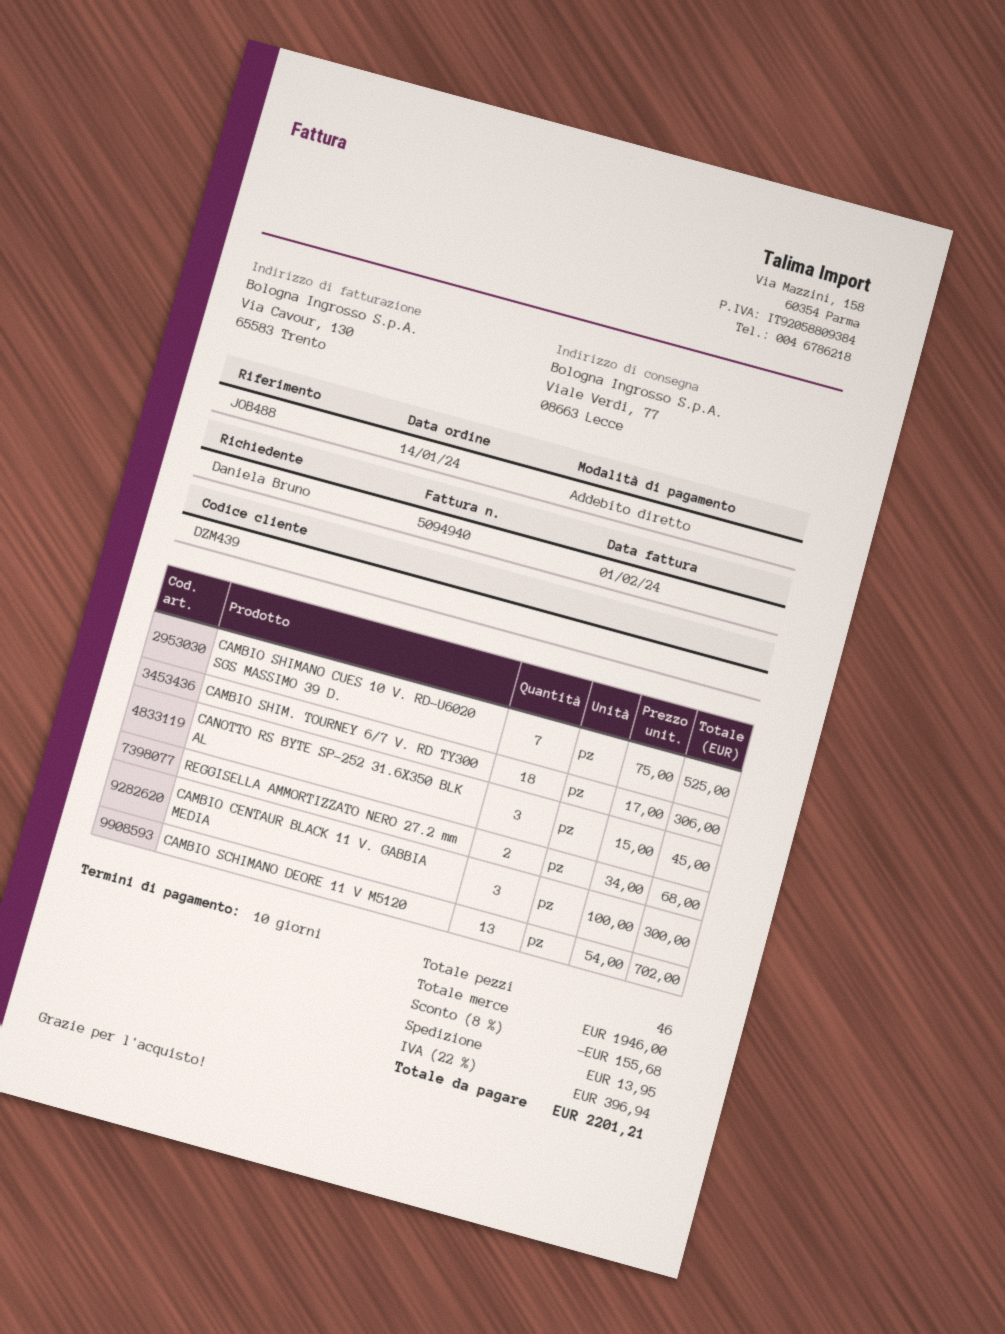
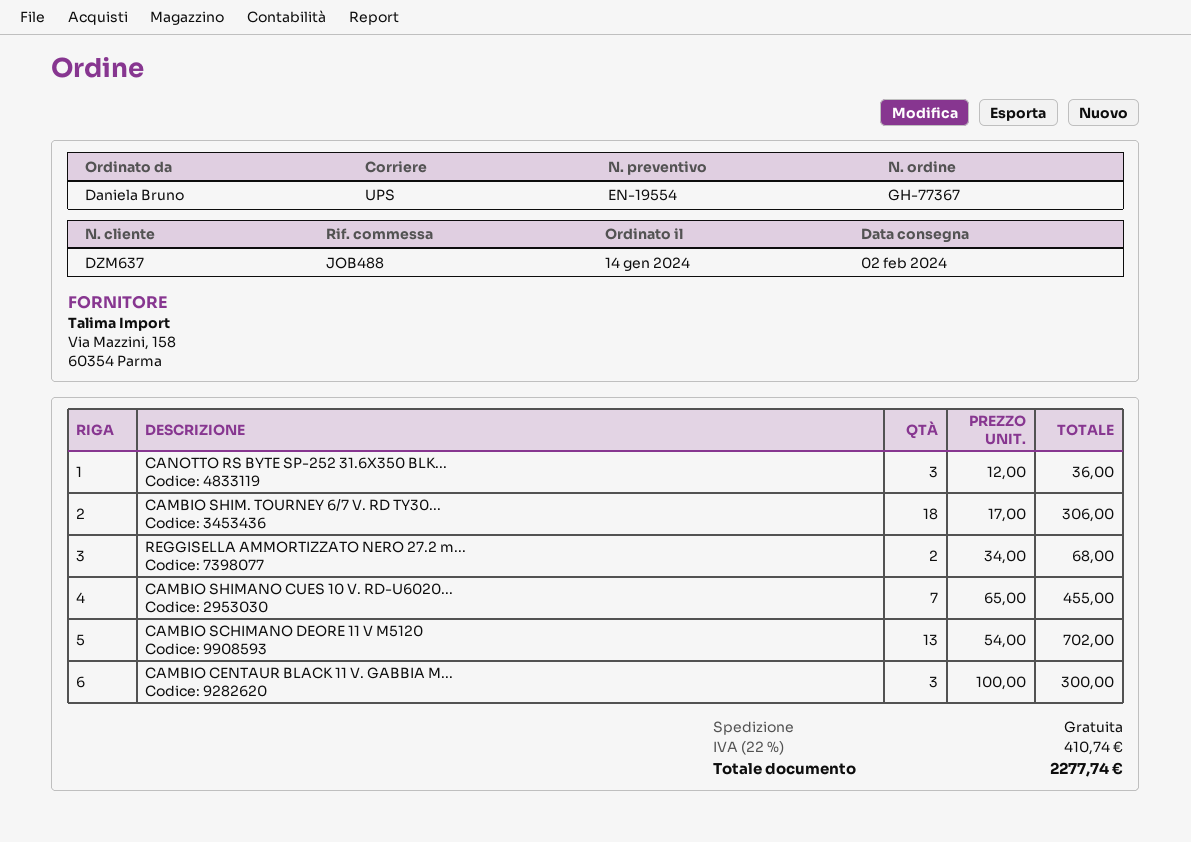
customer number: DZM439 -> DZM637
CAMBIO SHIMANO CUES 10 V. RD-U6020 SGS MASSIMO 39 D.: 7 x 75.00 = 525.00 -> 7 x 65.00 = 455.00
CANOTTO RS BYTE SP-252 31.6X350 BLK AL: 3 x 15.00 = 45.00 -> 3 x 12.00 = 36.00
discount: 8% = 155.68 -> none
shipping: 13.95 -> 0.00
tax: 22% = 396.94 -> 22% = 410.74
total: 2201.21 -> 2277.74

